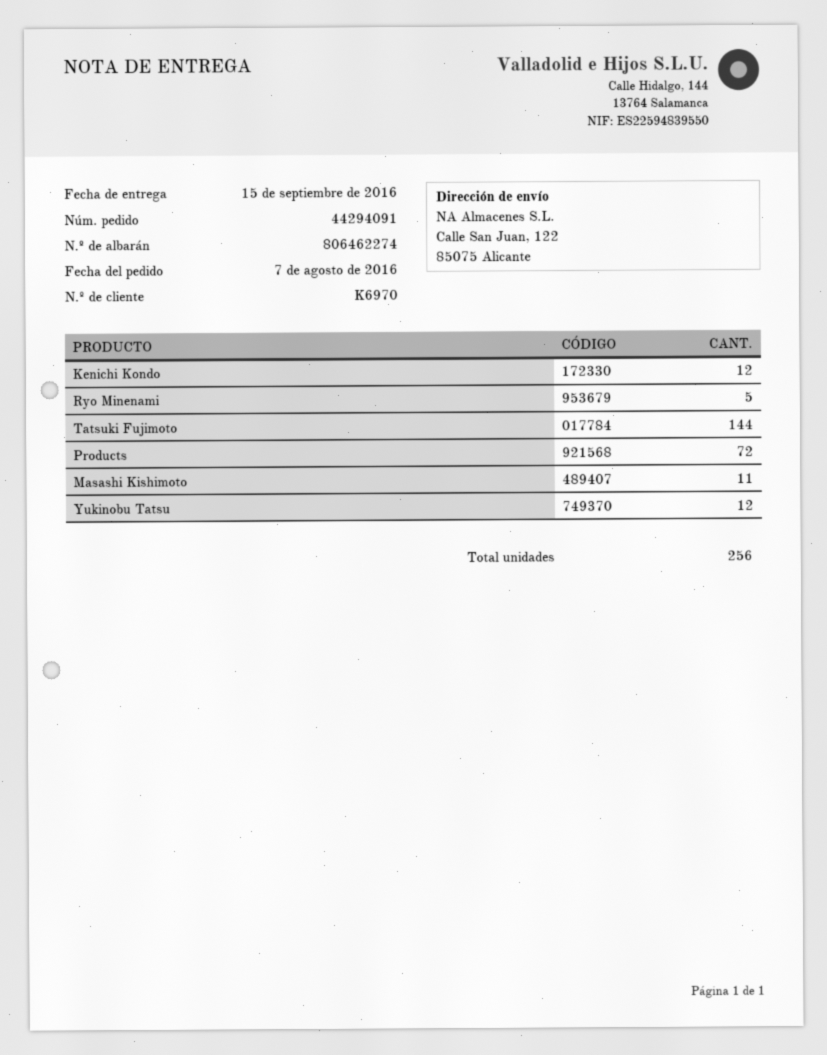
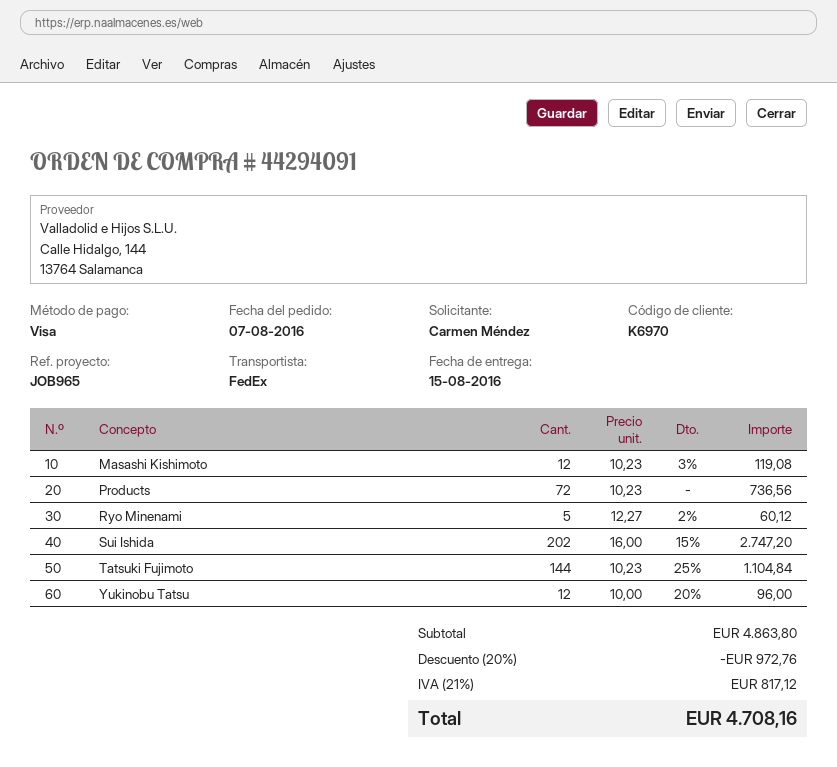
delivery date: 2016-09-15 -> 2016-08-15
Kenichi Kondo: 12 -> none
Masashi Kishimoto: 11 -> 12
Sui Ishida: none -> 202

